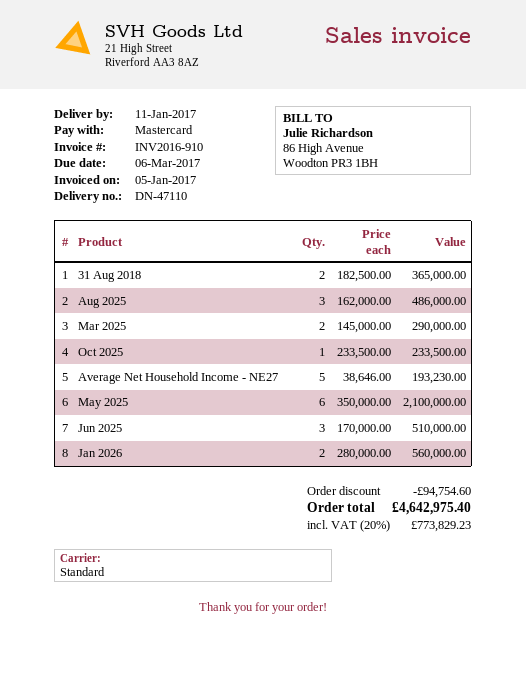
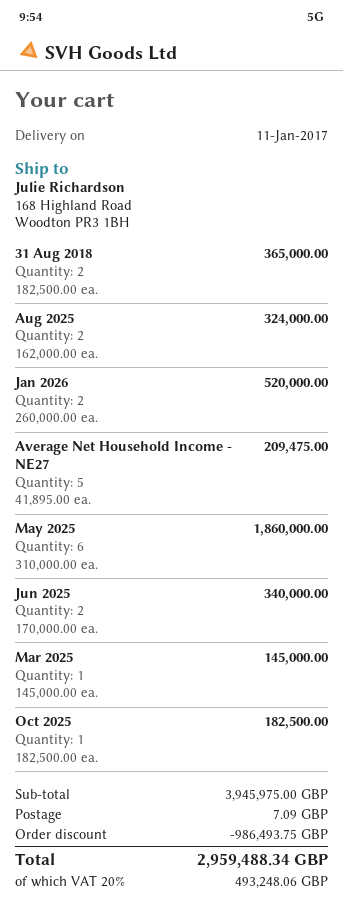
Aug 2025: 3 x 162000.00 = 486000.00 -> 2 x 162000.00 = 324000.00
Mar 2025: 2 x 145000.00 = 290000.00 -> 1 x 145000.00 = 145000.00
Oct 2025: 1 x 233500.00 = 233500.00 -> 1 x 182500.00 = 182500.00
Average Net Household Income - NE27: 5 x 38646.00 = 193230.00 -> 5 x 41895.00 = 209475.00
May 2025: 6 x 350000.00 = 2100000.00 -> 6 x 310000.00 = 1860000.00
Jun 2025: 3 x 170000.00 = 510000.00 -> 2 x 170000.00 = 340000.00
Jan 2026: 2 x 280000.00 = 560000.00 -> 2 x 260000.00 = 520000.00
discount: 94754.60 -> 986493.75
shipping: none -> 7.09
tax: 20% = 773829.23 -> 20% = 493248.06
total: 4642975.40 -> 2959488.34

